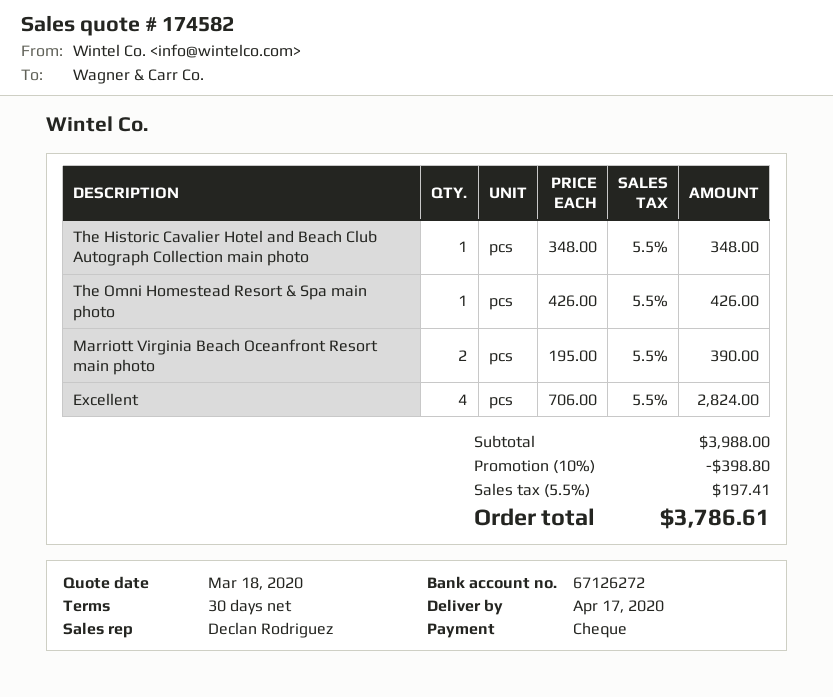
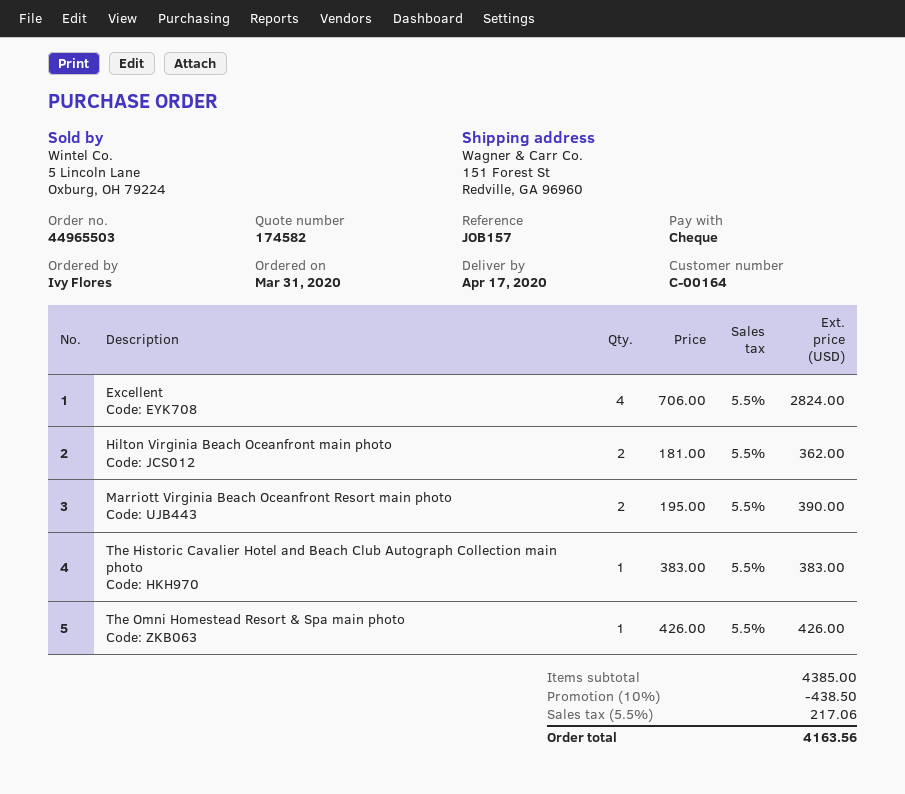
The Historic Cavalier Hotel and Beach Club Autograph Collection main photo: 1 x 348.00 = 348.00 -> 1 x 383.00 = 383.00
Hilton Virginia Beach Oceanfront main photo: none -> 2 x 181.00 = 362.00
subtotal: 3988.00 -> 4385.00
discount: 10% = 398.80 -> 10% = 438.50
tax: 5.5% = 197.41 -> 5.5% = 217.06
total: 3786.61 -> 4163.56

